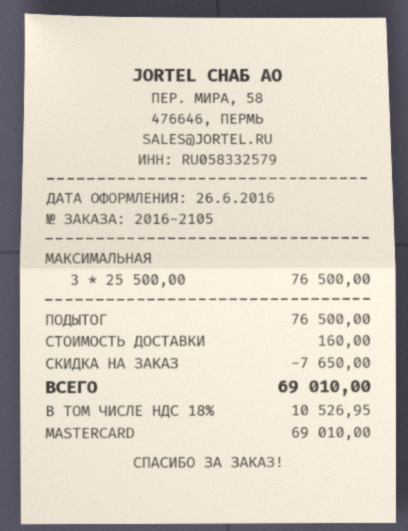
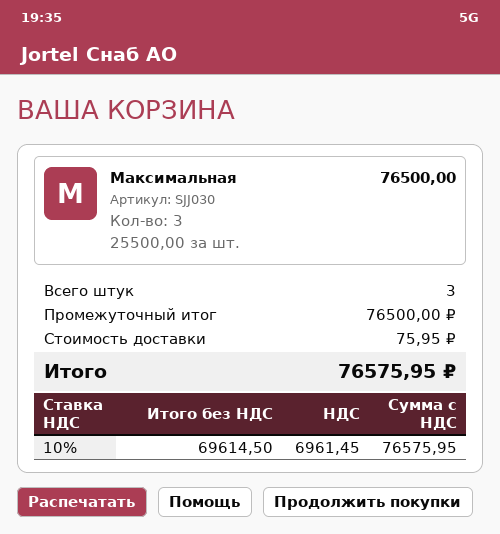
discount: 7650.00 -> none
shipping: 160.00 -> 75.95
tax: 18% = 10526.95 -> 10% = 6961.45
total: 69010.00 -> 76575.95

